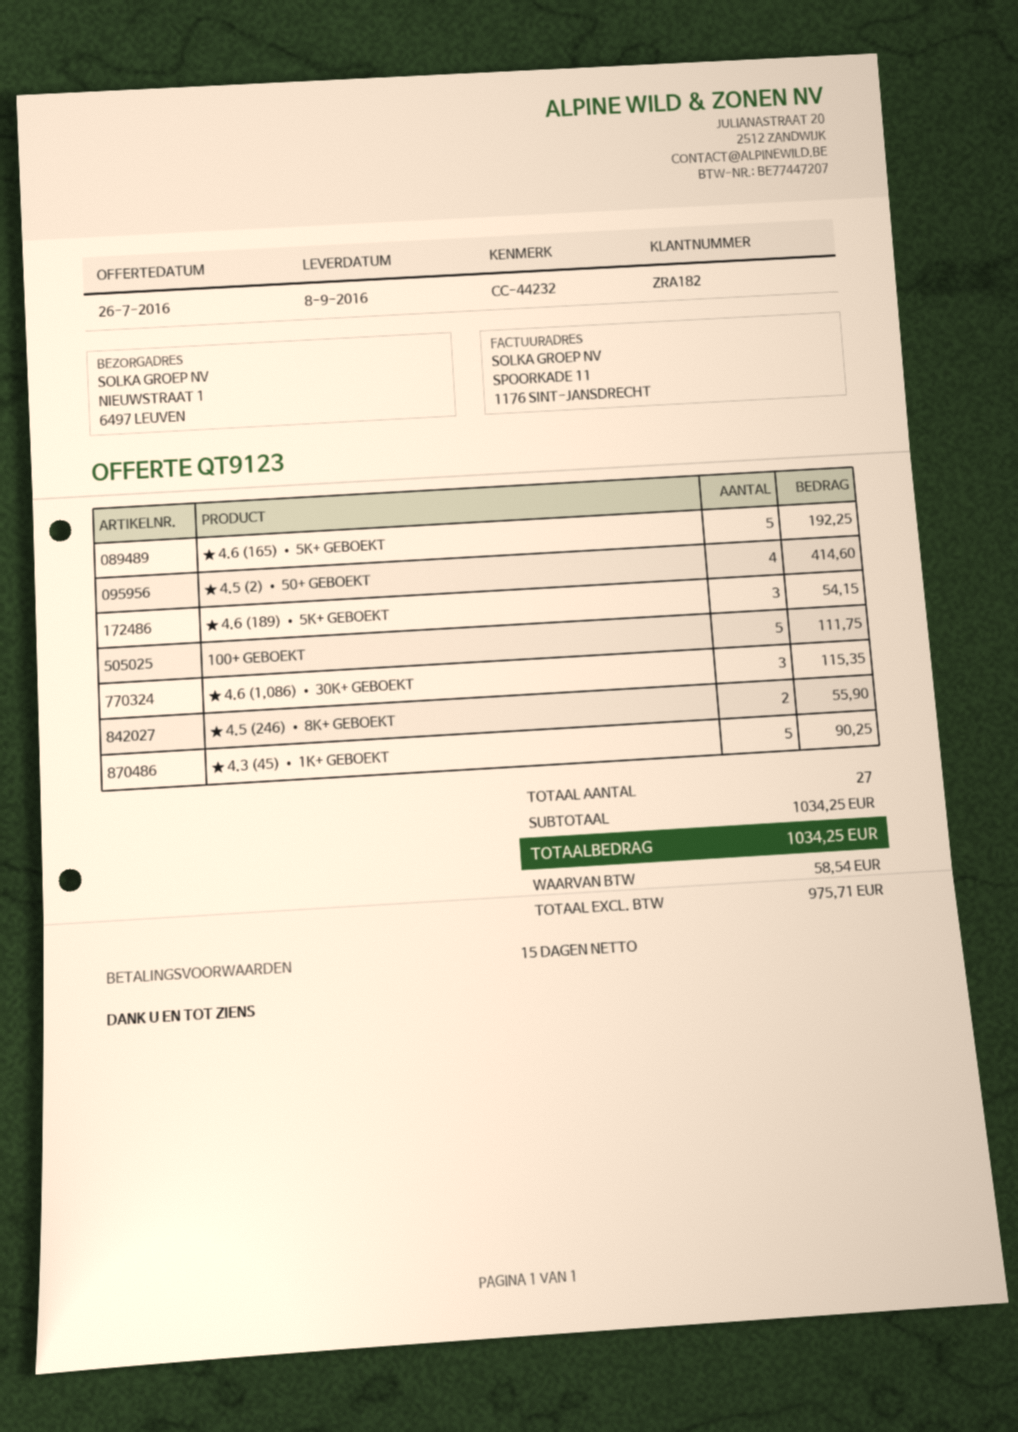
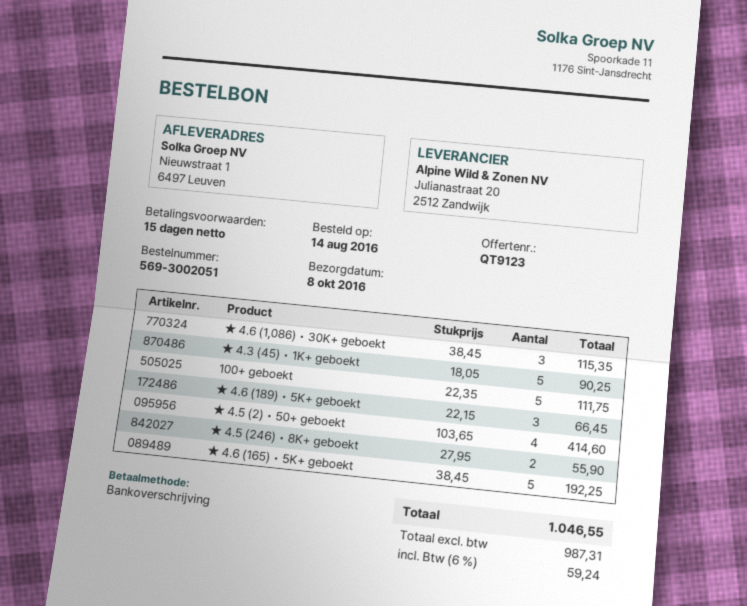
delivery date: 2016-09-08 -> 2016-10-08
★ 4.6 (189) • 5K+ GEBOEKT: 3 for 54.15 -> 3 for 66.45
net: 975.71 -> 987.31
tax: 58.54 -> 59.24
total: 1034.25 -> 1046.55

